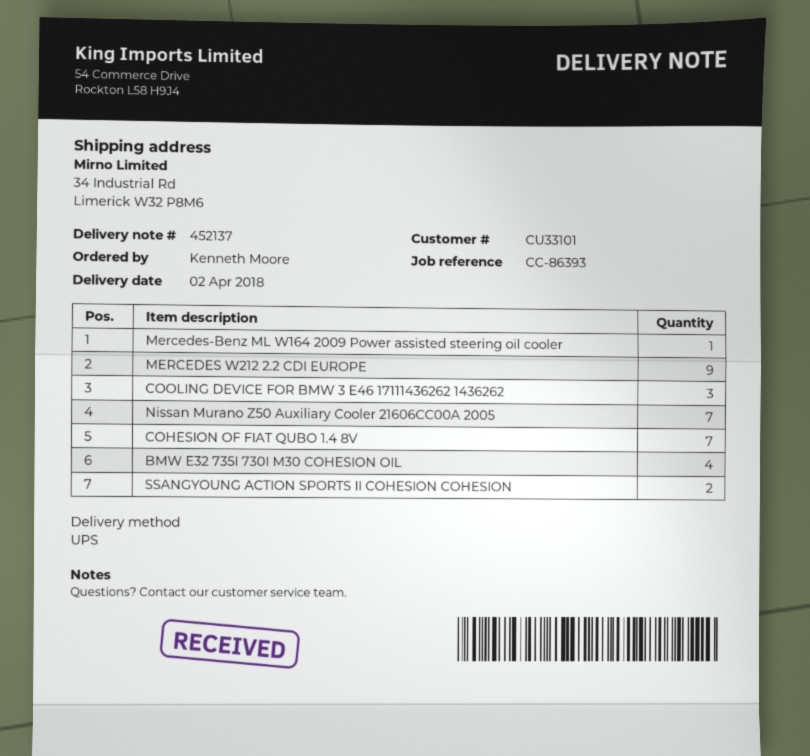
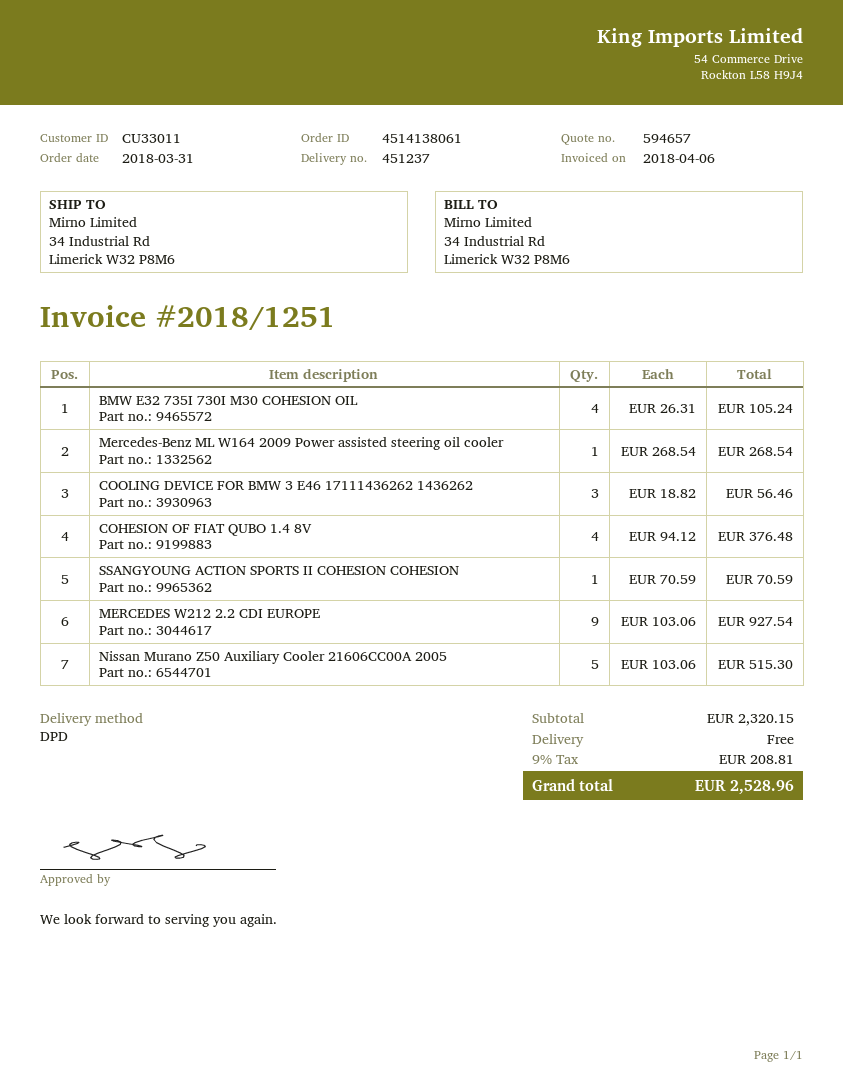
delivery note number: 452137 -> 451237
customer number: CU33101 -> CU33011
shipping method: UPS -> DPD
Nissan Murano Z50 Auxiliary Cooler 21606CC00A 2005: 7 -> 5
COHESION OF FIAT QUBO 1.4 8V: 7 -> 4
SSANGYOUNG ACTION SPORTS II COHESION COHESION: 2 -> 1

